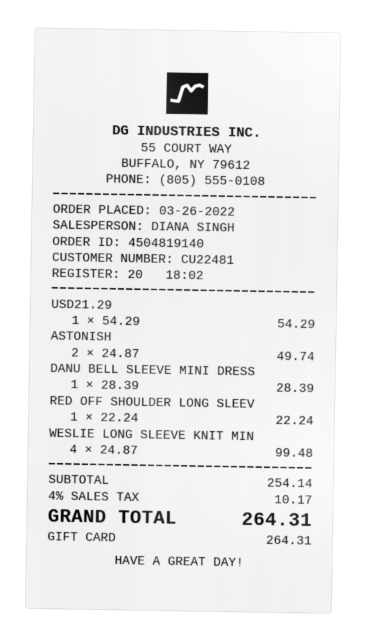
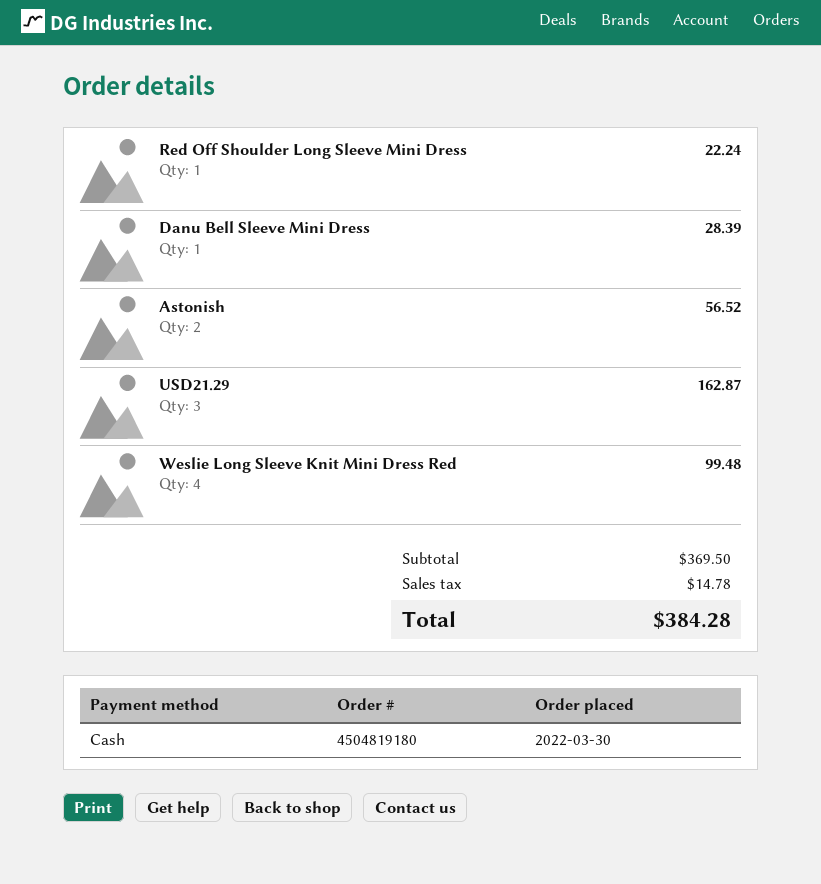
order number: 4504819140 -> 4504819180
order date: 2022-03-26 -> 2022-03-30
payment method: gift card -> cash
USD21.29: 1 for 54.29 -> 3 for 162.87
ASTONISH: 2 for 49.74 -> 2 for 56.52
subtotal: 254.14 -> 369.50
tax: 10.17 -> 14.78
total: 264.31 -> 384.28

